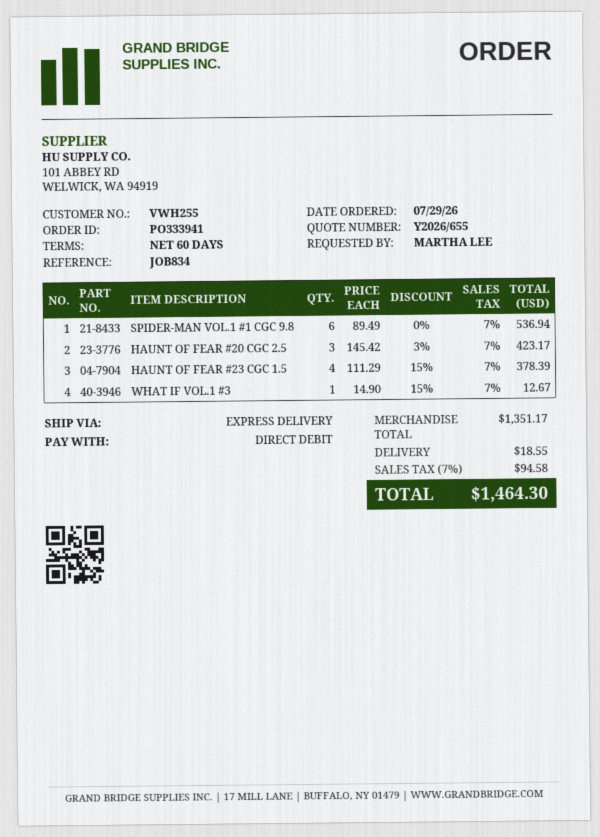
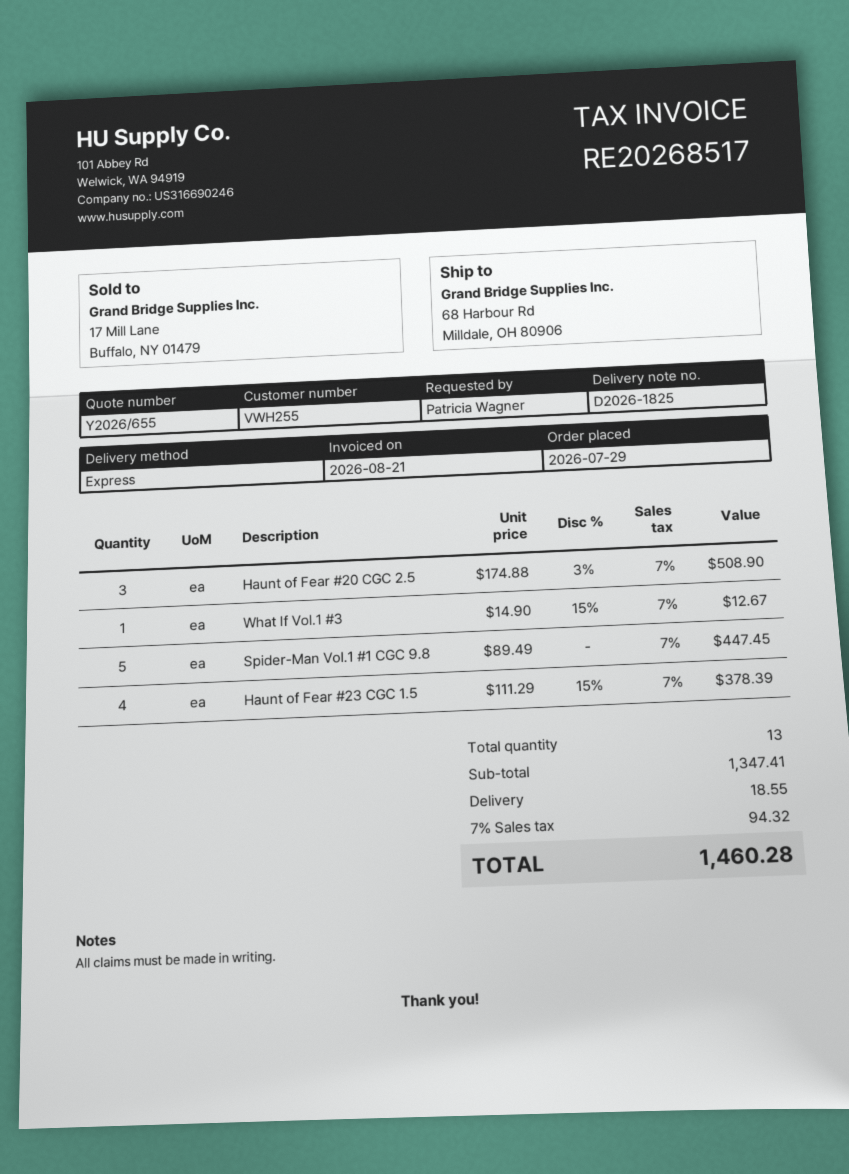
ordered by: MARTHA LEE -> Patricia Wagner
SPIDER-MAN VOL.1 #1 CGC 9.8: 6 x 89.49 = 536.94 -> 5 x 89.49 = 447.45
HAUNT OF FEAR #20 CGC 2.5: 3 x 145.42 - 3% = 423.17 -> 3 x 174.88 - 3% = 508.90
subtotal: 1351.17 -> 1347.41
tax: 7% = 94.58 -> 7% = 94.32
total: 1464.30 -> 1460.28

